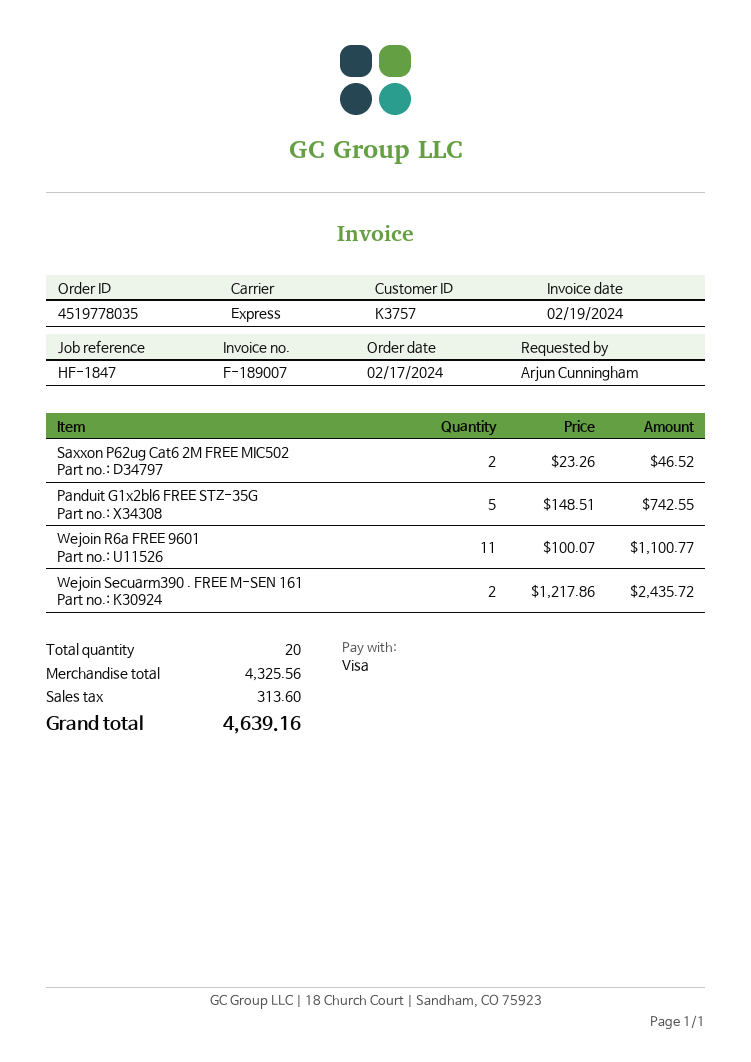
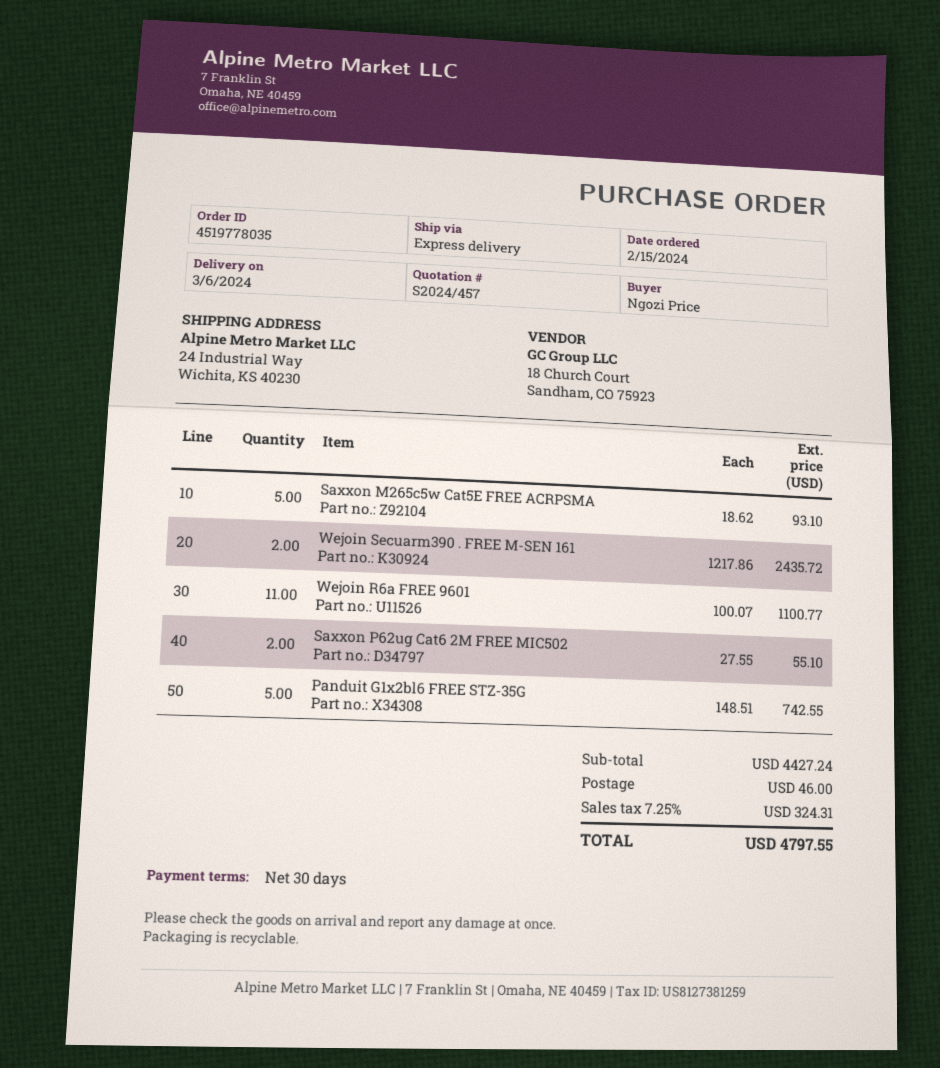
order date: 2024-02-17 -> 2024-02-15
ordered by: Arjun Cunningham -> Ngozi Price
Saxxon P62ug Cat6 2M FREE MIC502: 2 x 23.26 = 46.52 -> 2 x 27.55 = 55.10
Saxxon M265c5w Cat5E FREE ACRPSMA: none -> 5 x 18.62 = 93.10
subtotal: 4325.56 -> 4427.24
shipping: none -> 46.00
tax: 313.60 -> 324.31
total: 4639.16 -> 4797.55

